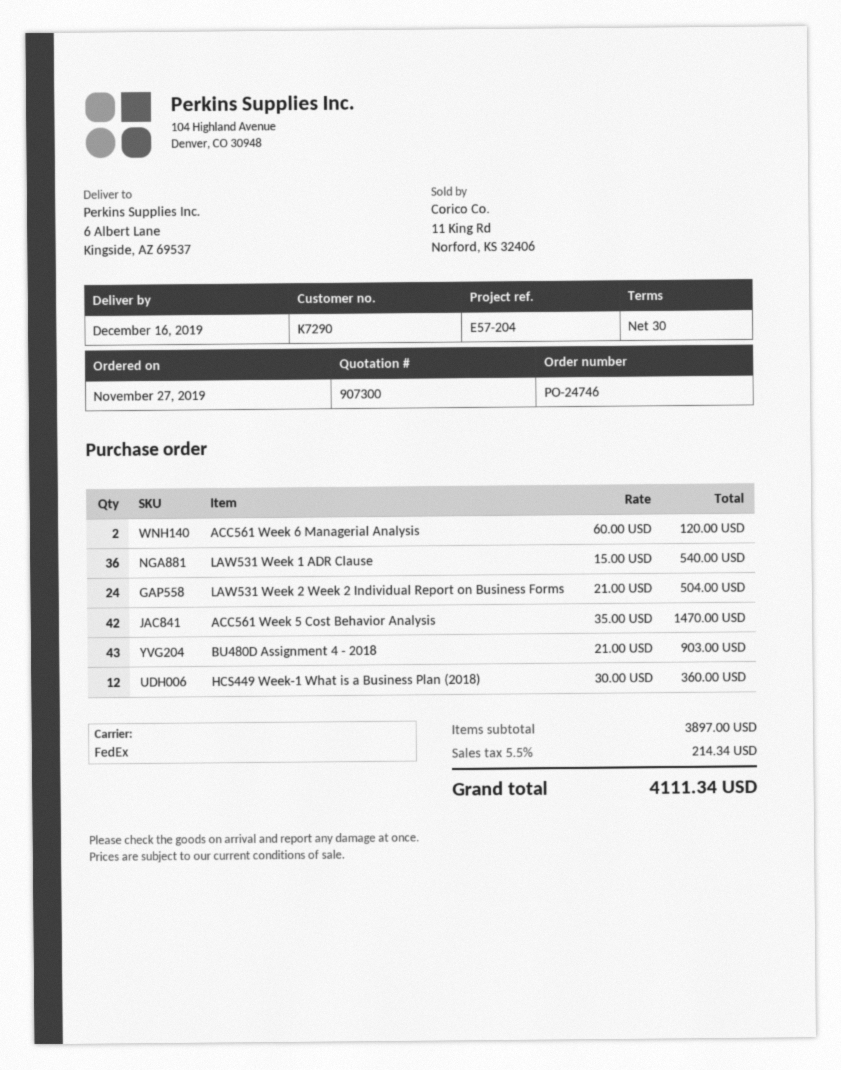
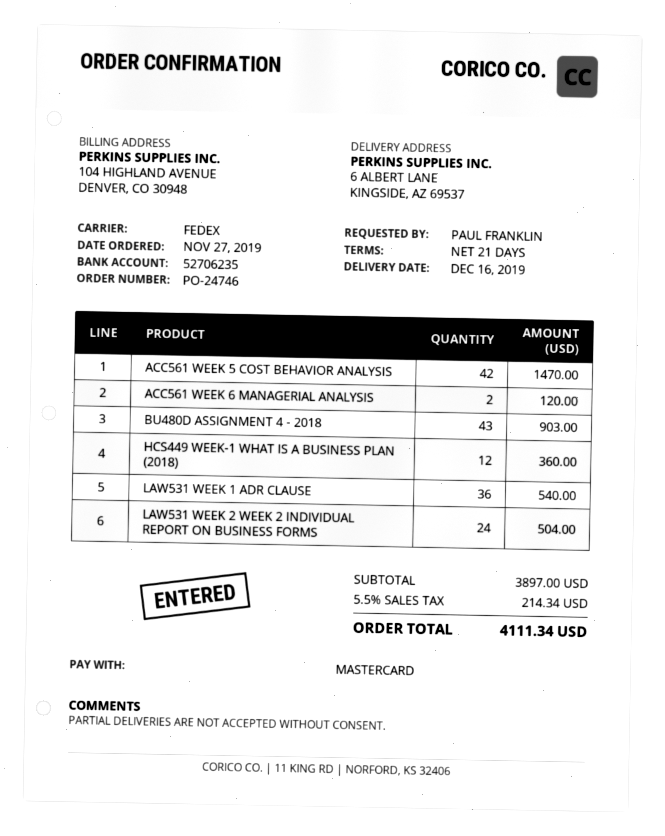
payment terms: 30 days -> 21 days

